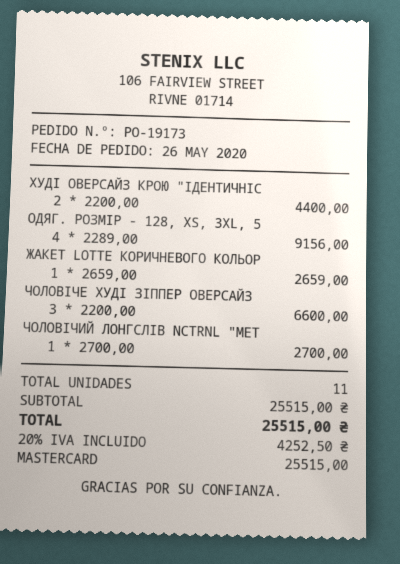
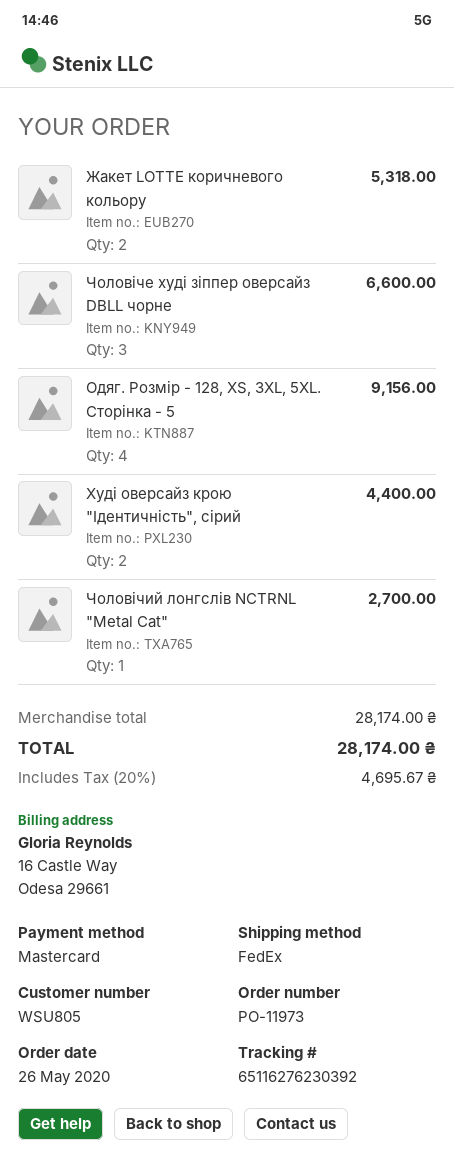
order number: PO-19173 -> PO-11973
ЖАКЕТ LOTTE КОРИЧНЕВОГО КОЛЬОР: 1 for 2659.00 -> 2 for 5318.00
subtotal: 25515.00 -> 28174.00
tax: 20% = 4252.50 -> 20% = 4695.67
total: 25515.00 -> 28174.00

